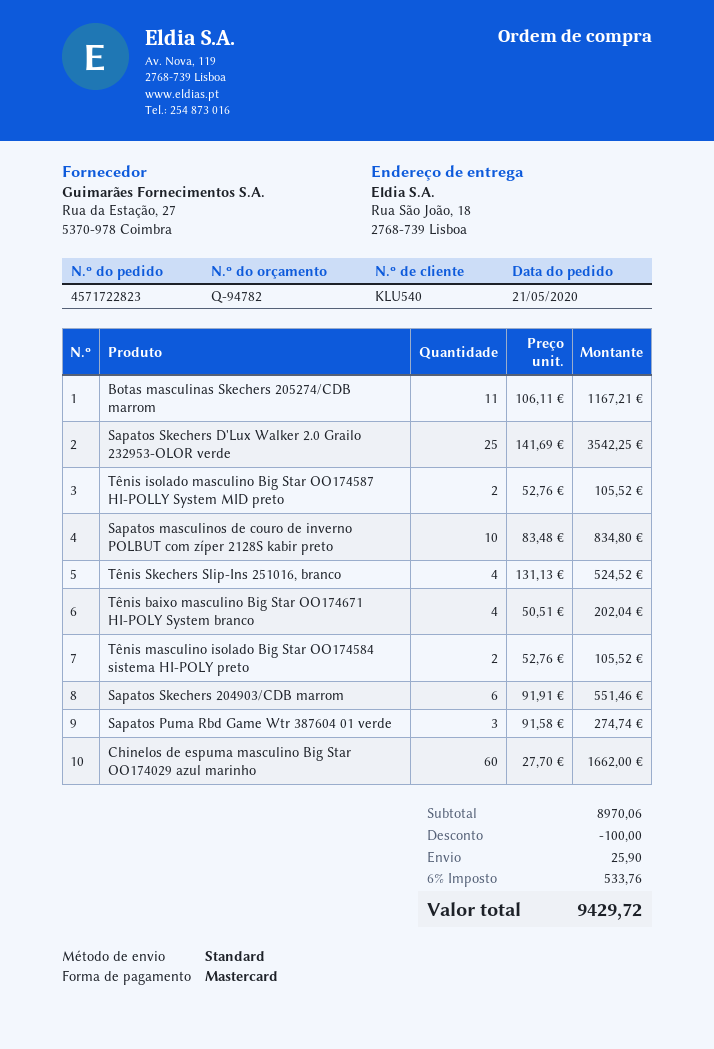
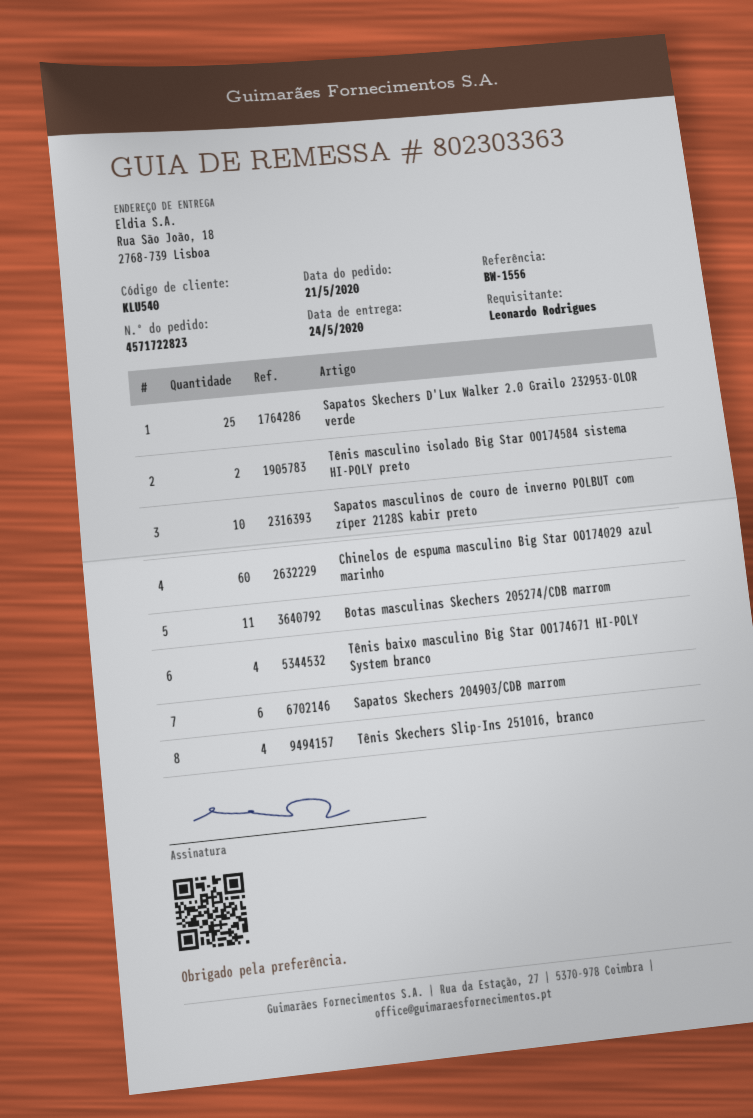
Tênis isolado masculino Big Star OO174587 HI-POLLY System MID preto: 2 -> none
Sapatos Puma Rbd Game Wtr 387604 01 verde: 3 -> none

